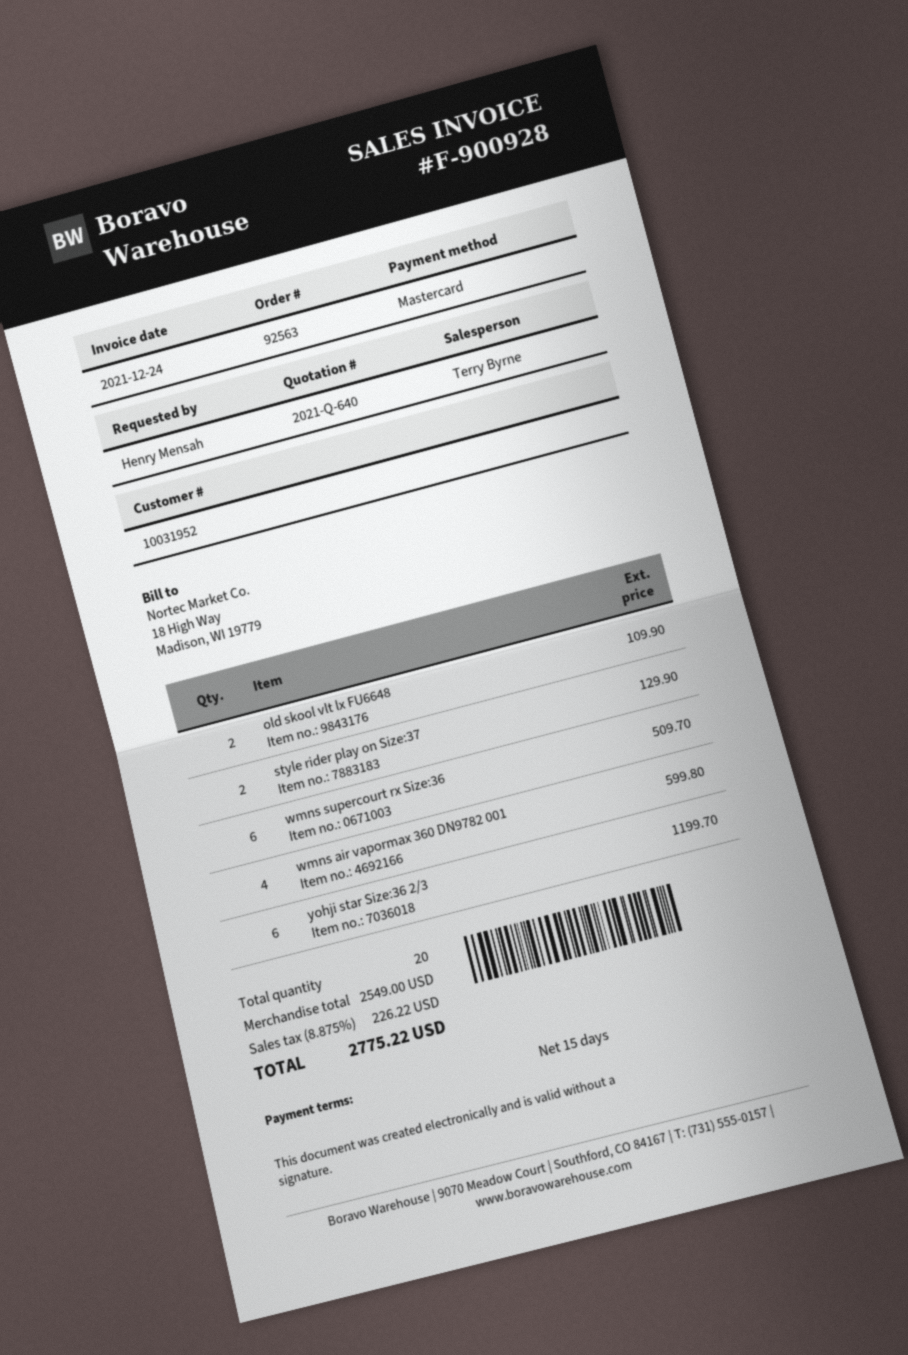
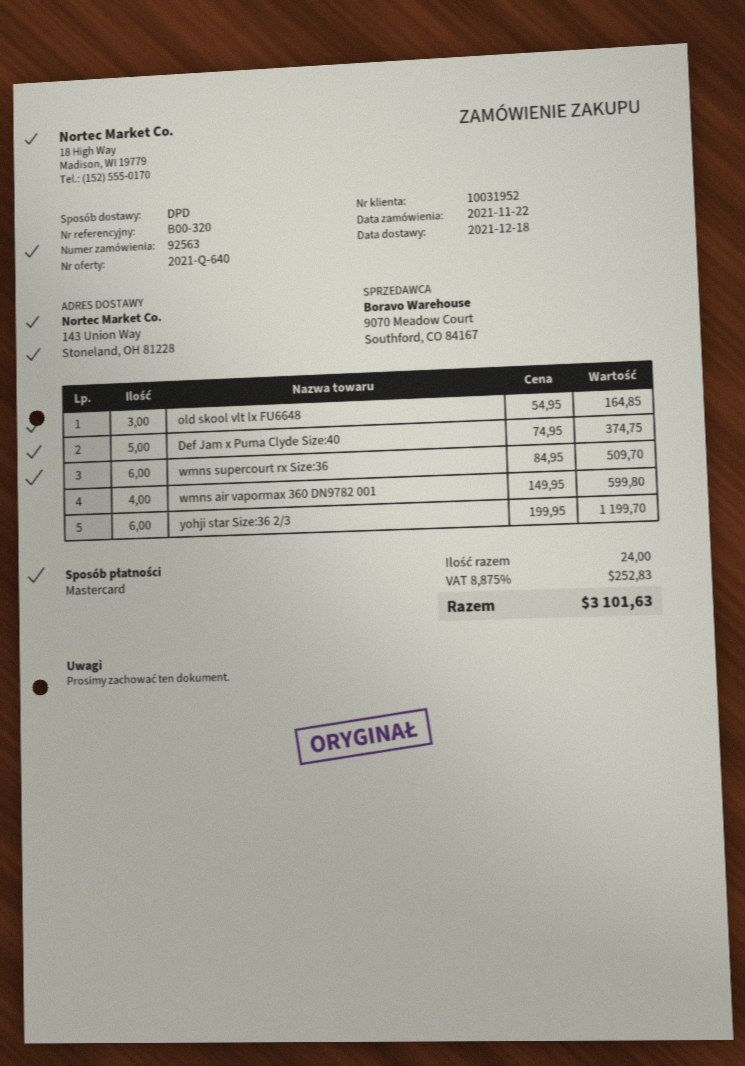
old skool vlt lx FU6648: 2 for 109.90 -> 3 for 164.85
style rider play on Size:37: 2 for 129.90 -> none
Def Jam x Puma Clyde Size:40: none -> 5 for 374.75
total quantity: 20 -> 24
tax: 8.875% = 226.22 -> 8.875% = 252.83
total: 2775.22 -> 3101.63

